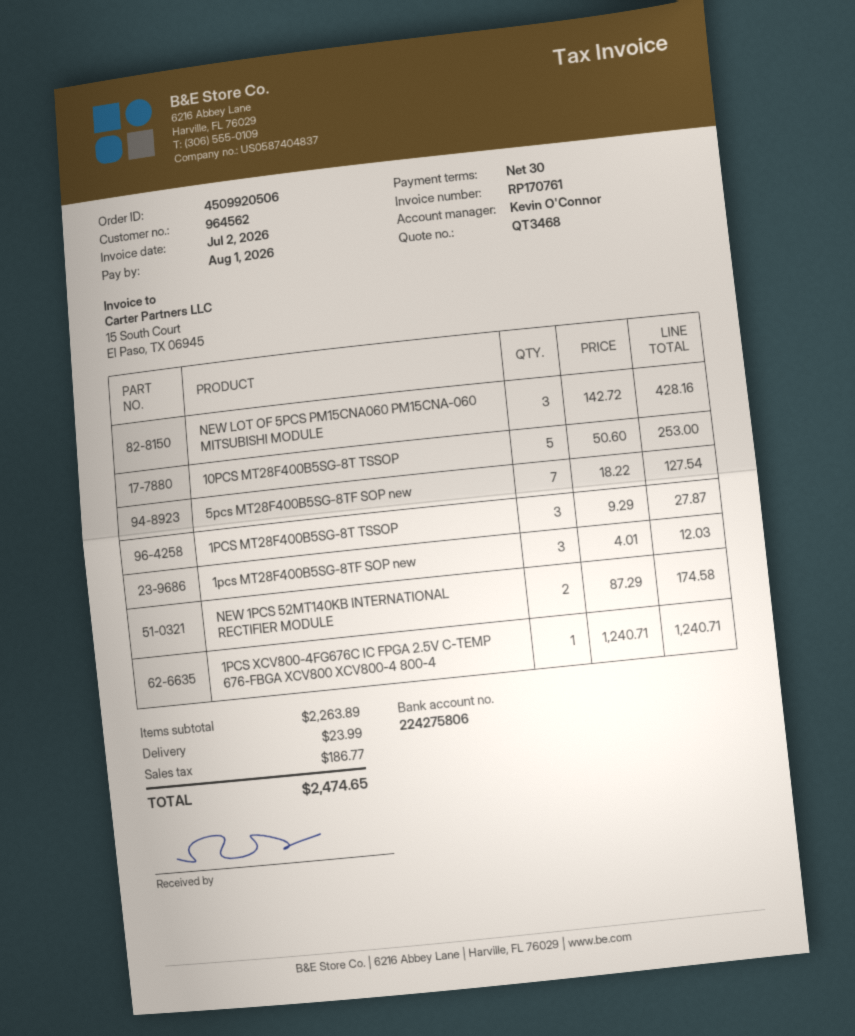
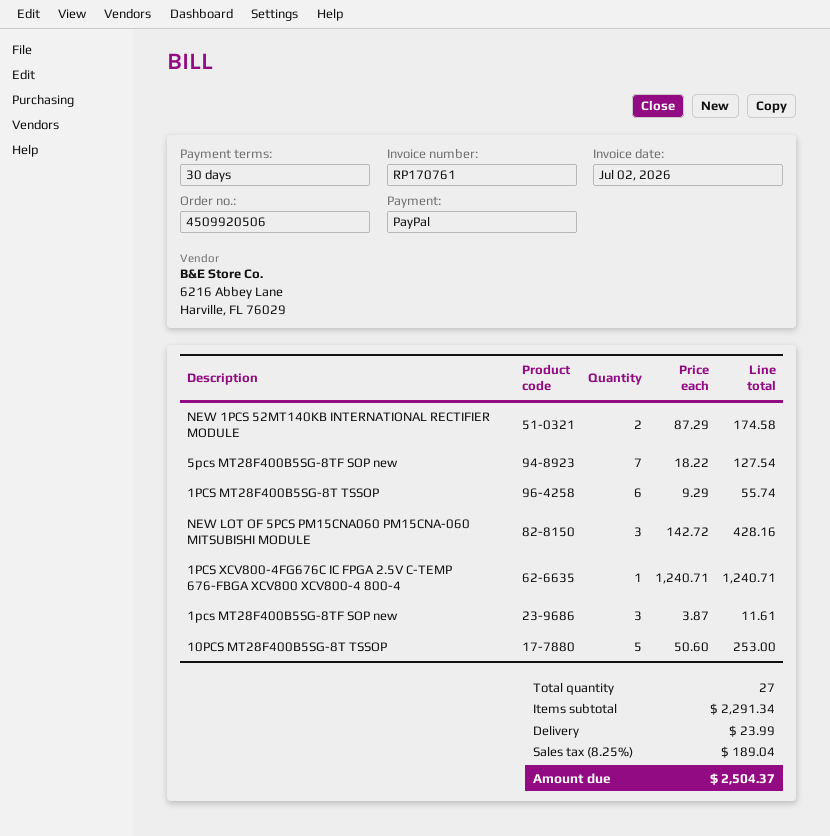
1PCS MT28F400B5SG-8T TSSOP: 3 x 9.29 = 27.87 -> 6 x 9.29 = 55.74
1pcs MT28F400B5SG-8TF SOP new: 3 x 4.01 = 12.03 -> 3 x 3.87 = 11.61
subtotal: 2263.89 -> 2291.34
tax: 186.77 -> 189.04
total: 2474.65 -> 2504.37

